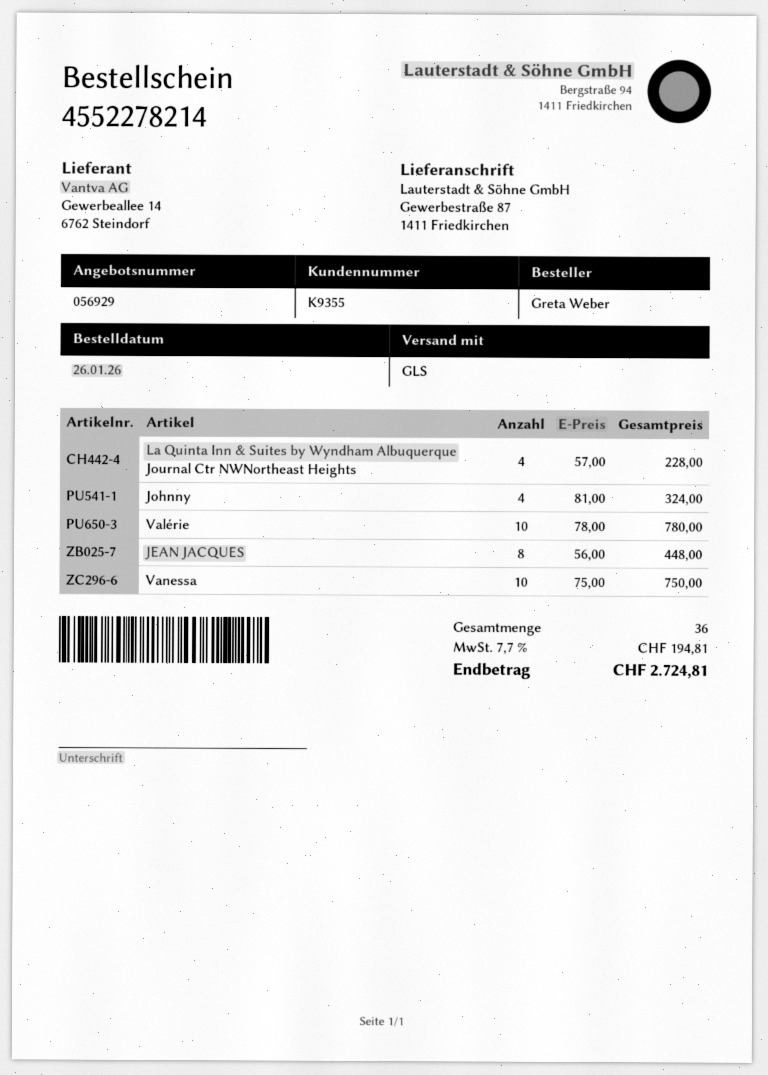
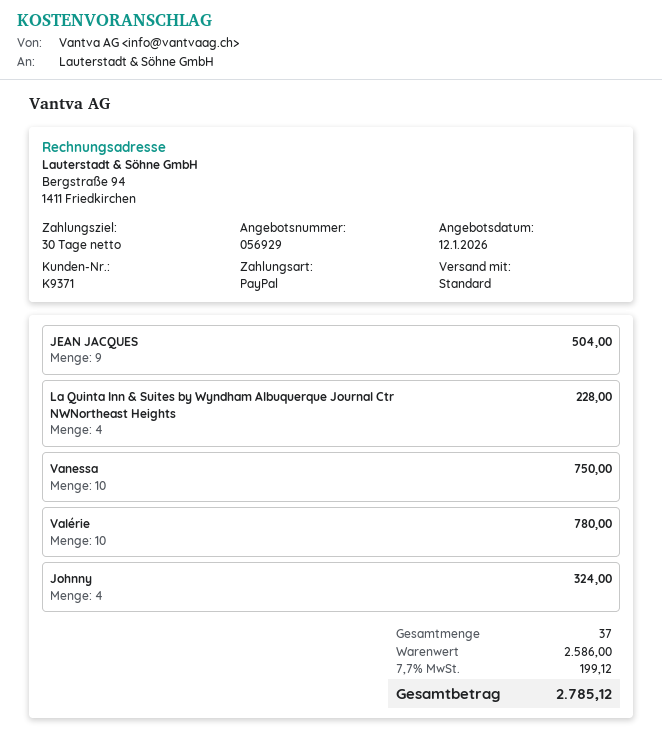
customer number: K9355 -> K9371
shipping method: GLS -> standard
JEAN JACQUES: 8 for 448.00 -> 9 for 504.00
total quantity: 36 -> 37
tax: 7.7% = 194.81 -> 7.7% = 199.12
total: 2724.81 -> 2785.12

